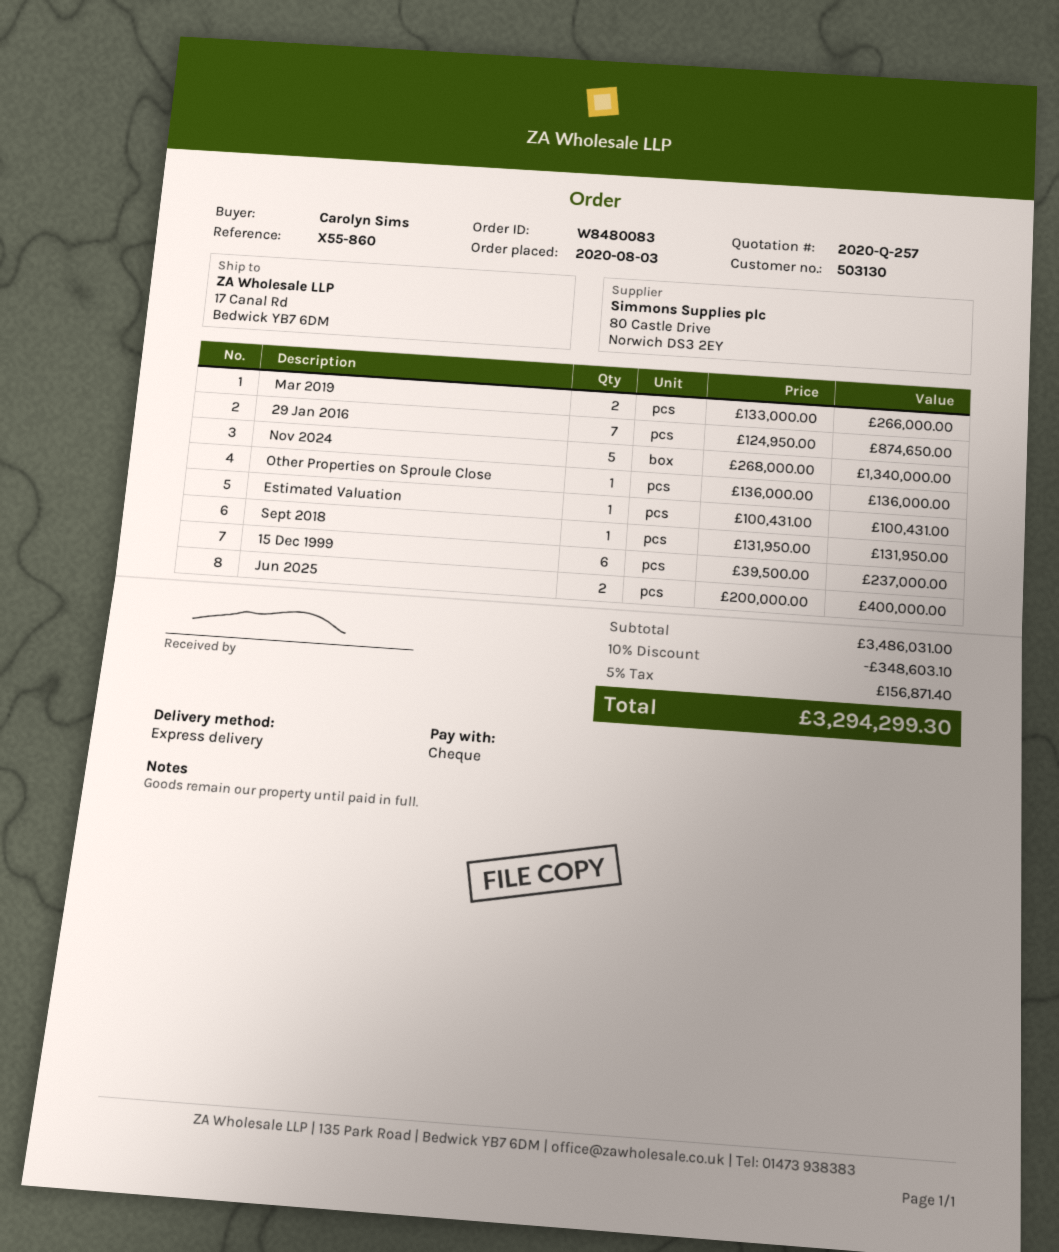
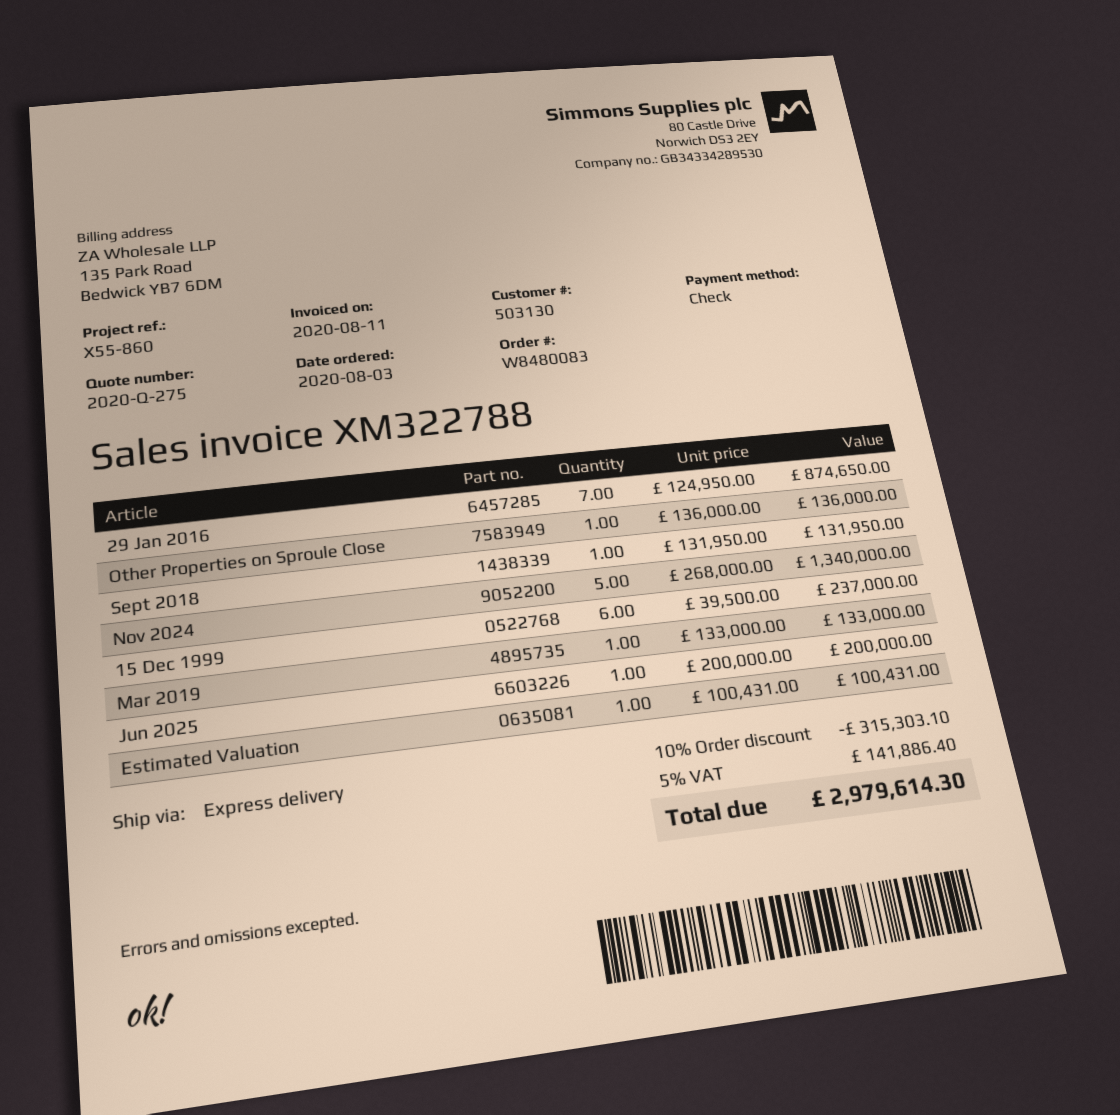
quote number: 2020-Q-257 -> 2020-Q-275
Mar 2019: 2 x 133000.00 = 266000.00 -> 1 x 133000.00 = 133000.00
Jun 2025: 2 x 200000.00 = 400000.00 -> 1 x 200000.00 = 200000.00
discount: 10% = 348603.10 -> 10% = 315303.10
tax: 5% = 156871.40 -> 5% = 141886.40
total: 3294299.30 -> 2979614.30

